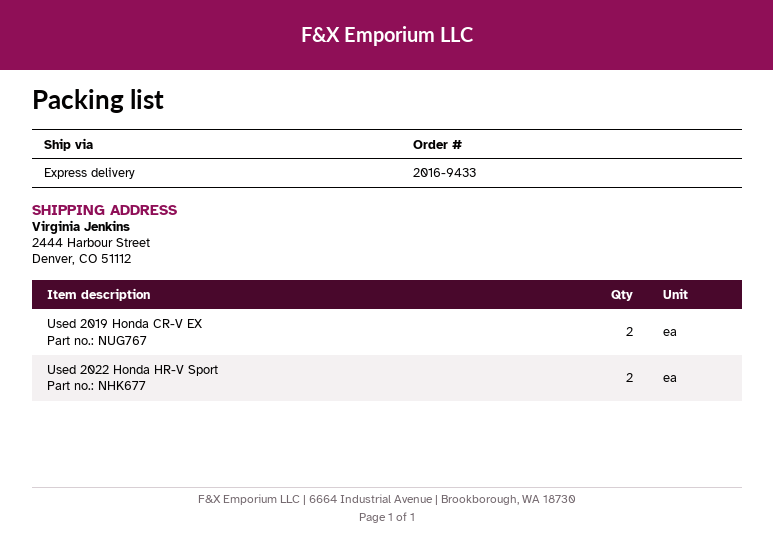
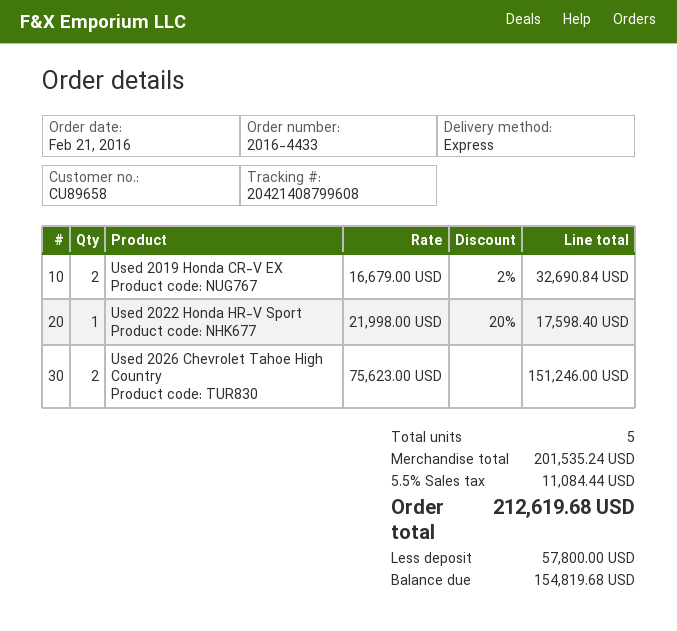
order number: 2016-9433 -> 2016-4433
Used 2022 Honda HR-V Sport: 2 -> 1
Used 2026 Chevrolet Tahoe High Country: none -> 2

